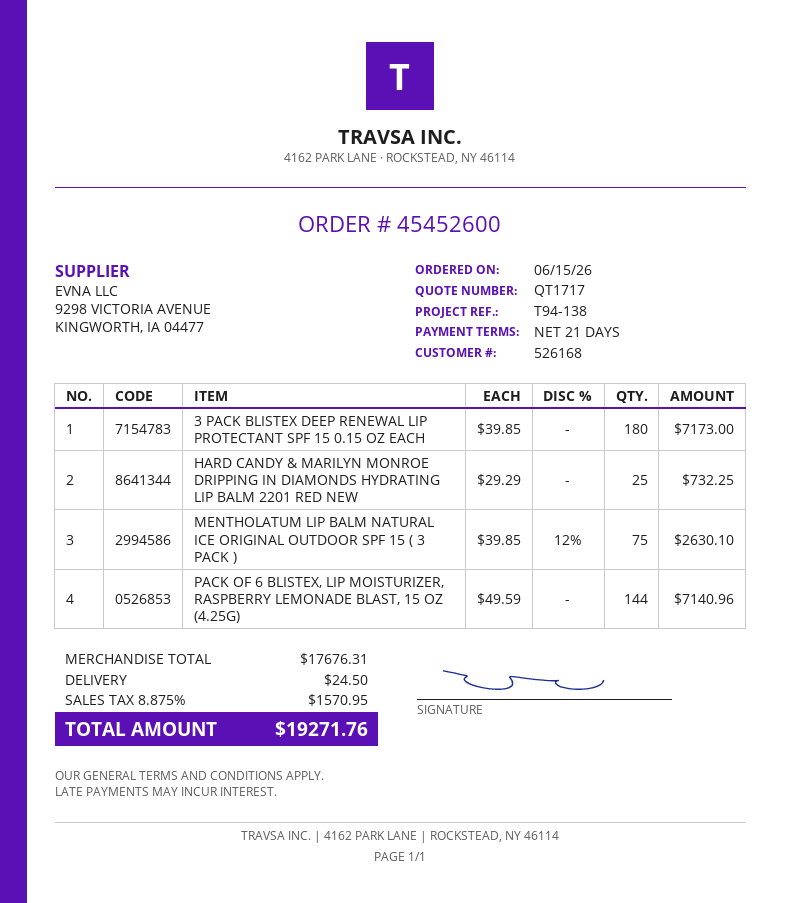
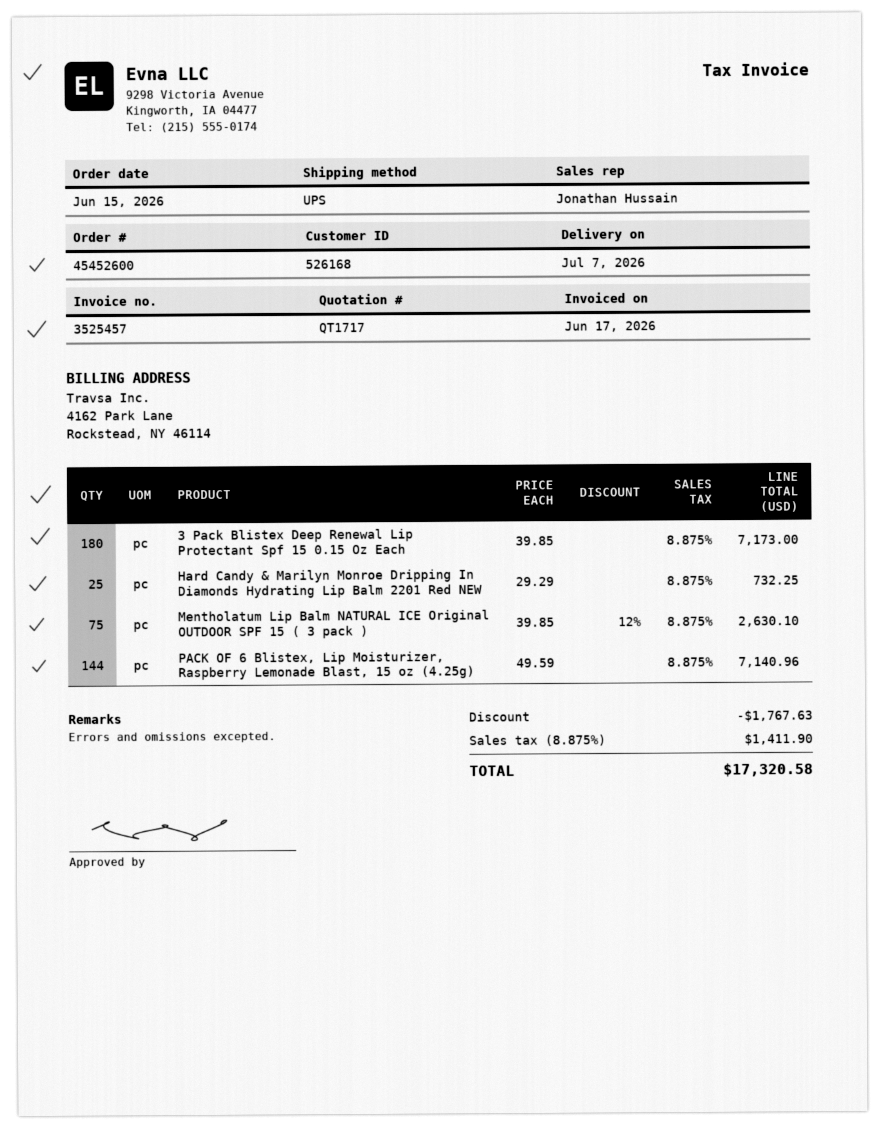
discount: none -> 1767.63
shipping: 24.50 -> none
tax: 8.875% = 1570.95 -> 8.875% = 1411.90
total: 19271.76 -> 17320.58

